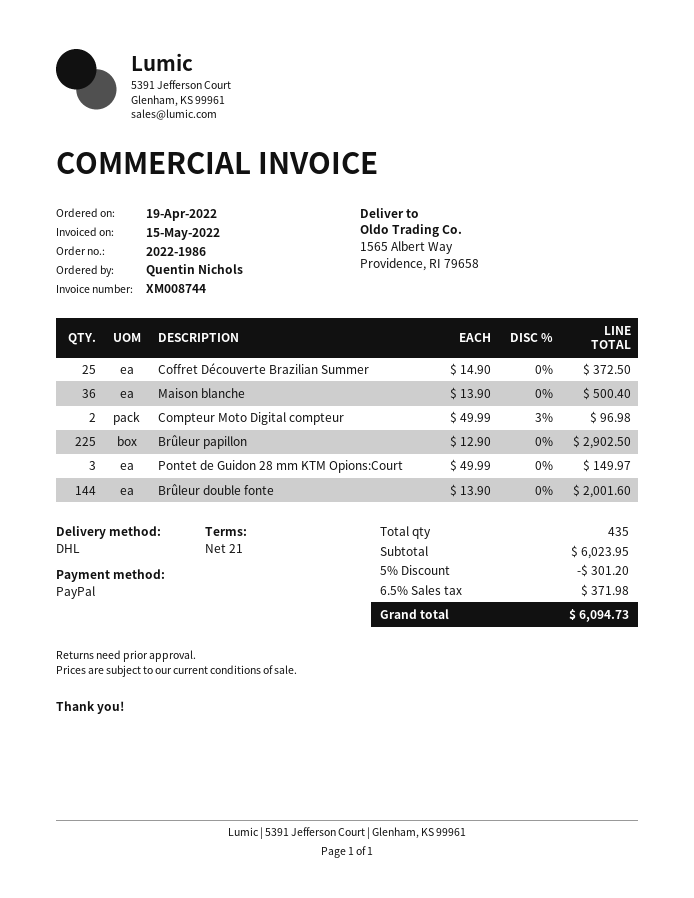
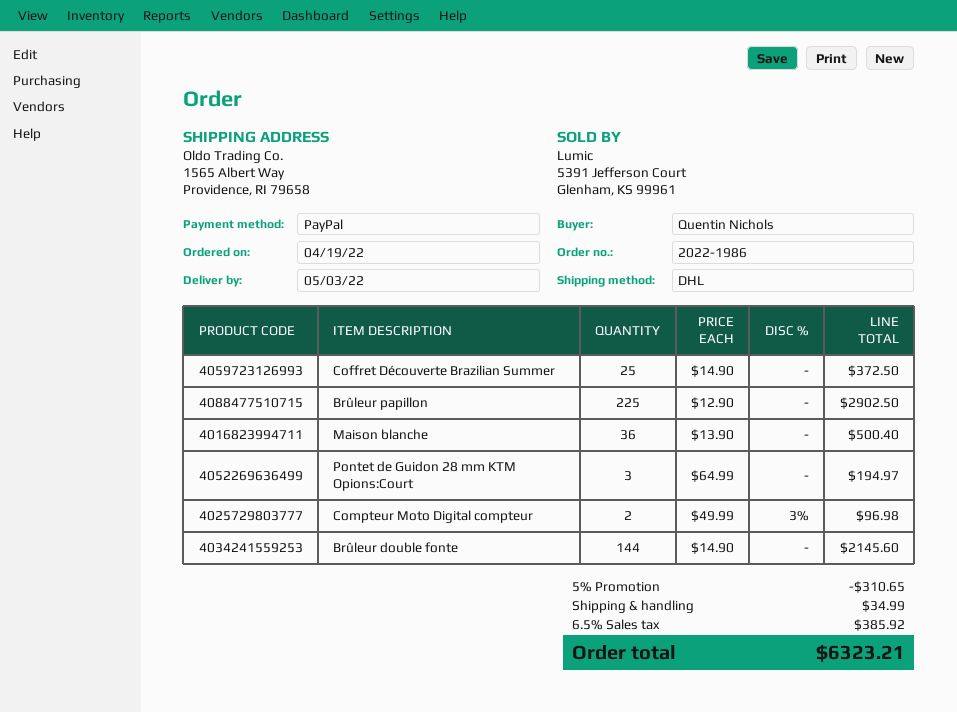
Pontet de Guidon 28 mm KTM Opions:Court: 3 x 49.99 = 149.97 -> 3 x 64.99 = 194.97
Brûleur double fonte: 144 x 13.90 = 2001.60 -> 144 x 14.90 = 2145.60
discount: 5% = 301.20 -> 5% = 310.65
shipping: none -> 34.99
tax: 6.5% = 371.98 -> 6.5% = 385.92
total: 6094.73 -> 6323.21

